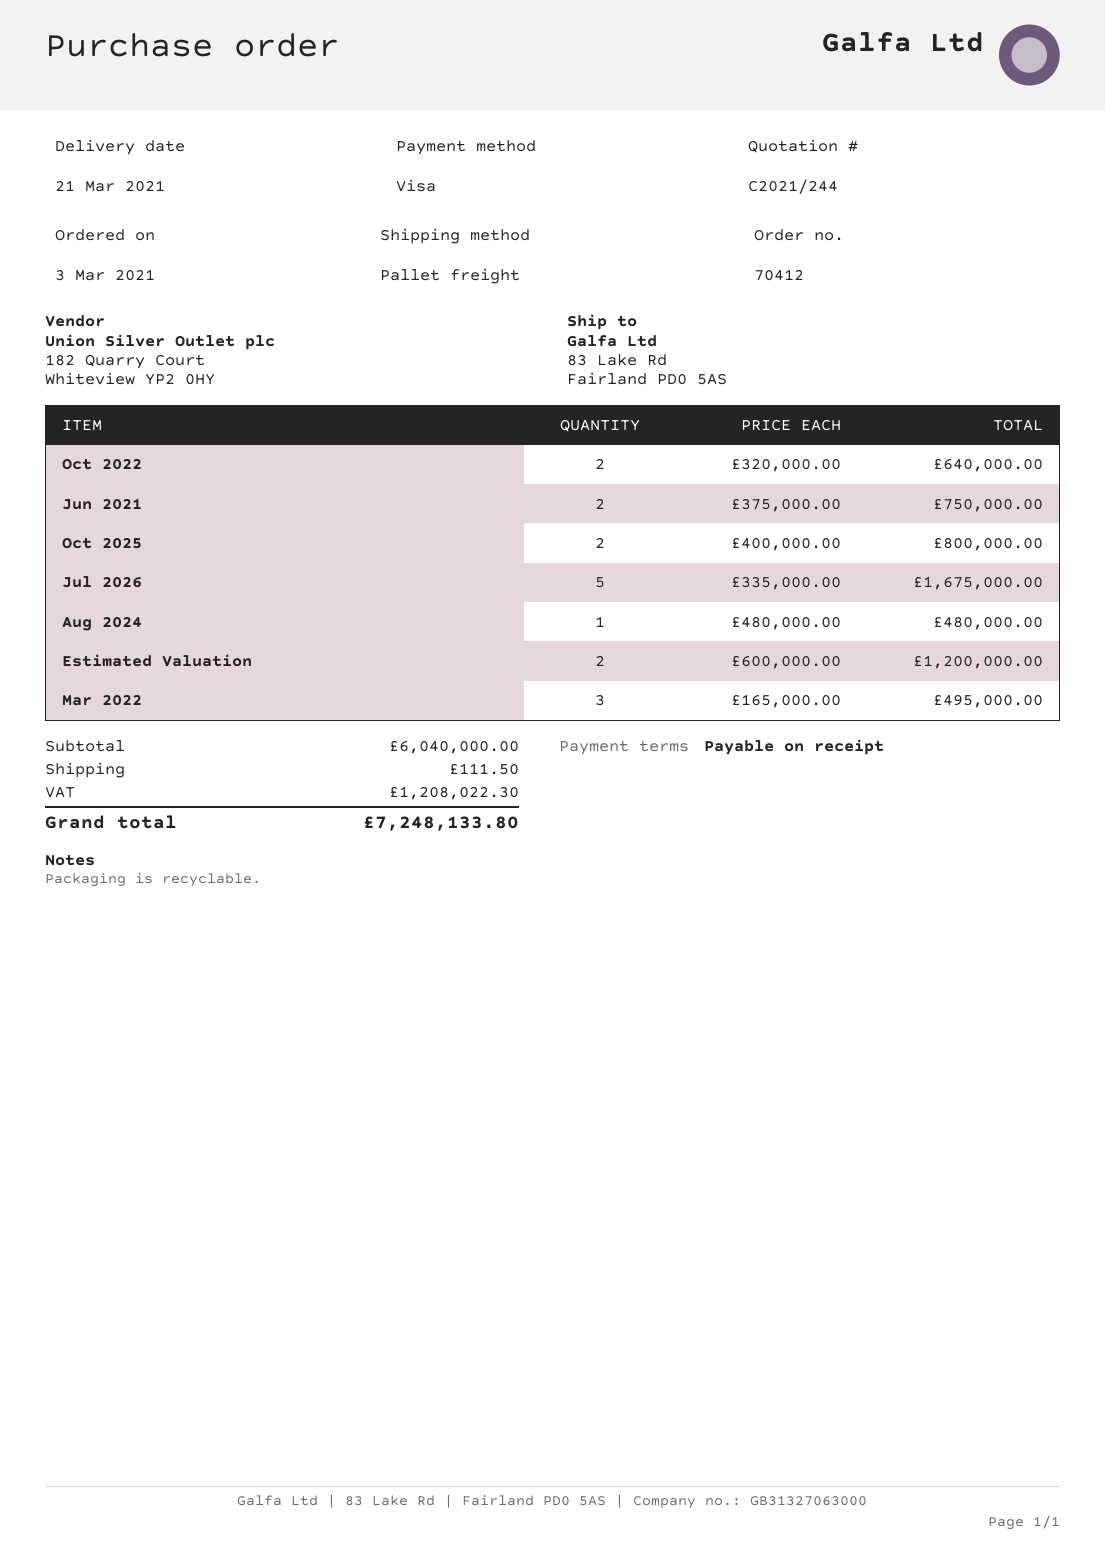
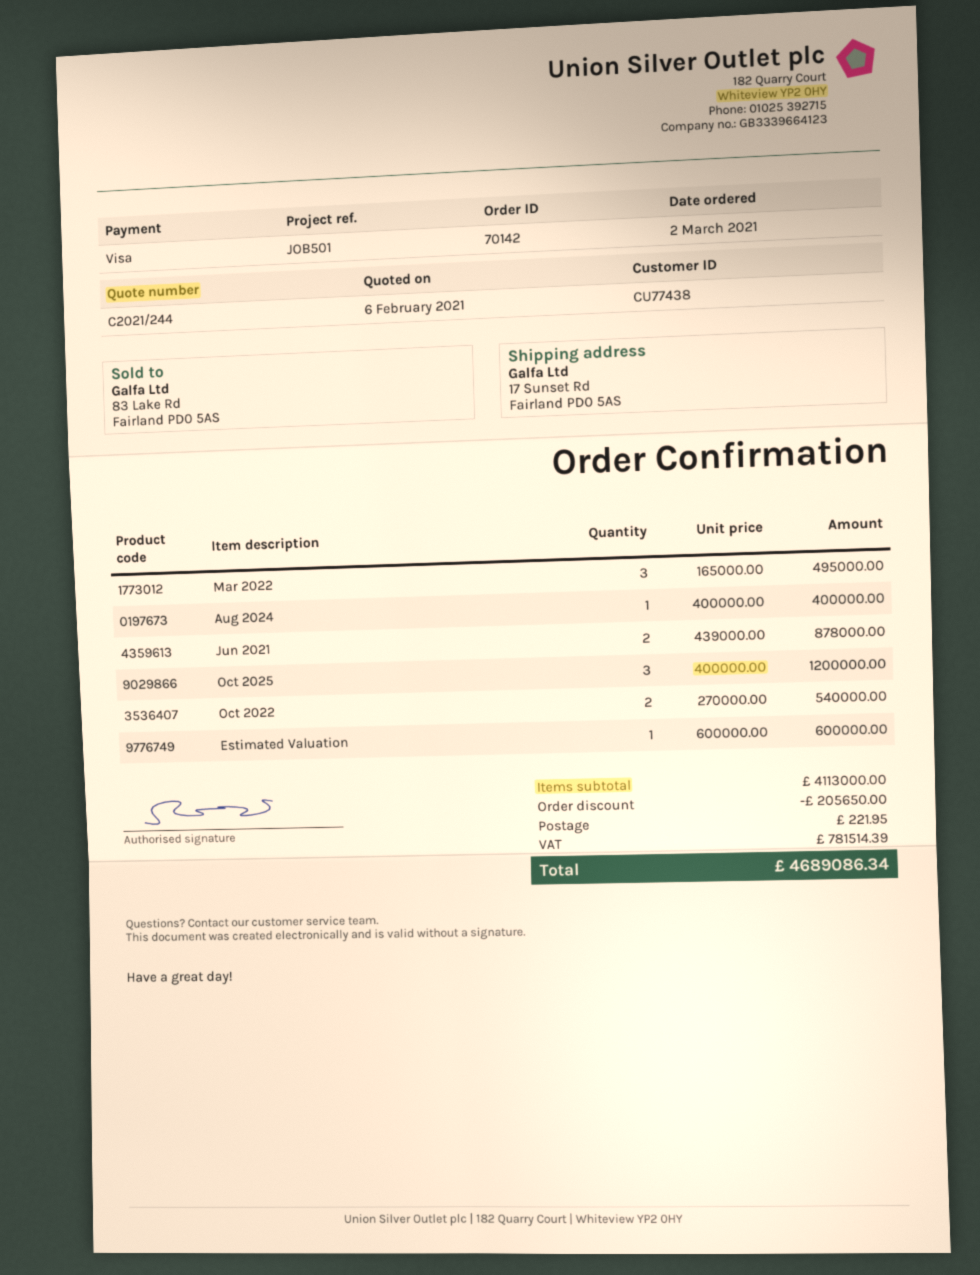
order number: 70412 -> 70142
order date: 2021-03-03 -> 2021-03-02
ship to: 83 Lake Rd, Fairland PD0 5AS -> 17 Sunset Rd, Fairland PD0 5AS
Oct 2022: 2 x 320000.00 = 640000.00 -> 2 x 270000.00 = 540000.00
Jun 2021: 2 x 375000.00 = 750000.00 -> 2 x 439000.00 = 878000.00
Oct 2025: 2 x 400000.00 = 800000.00 -> 3 x 400000.00 = 1200000.00
Jul 2026: 5 x 335000.00 = 1675000.00 -> none
Aug 2024: 1 x 480000.00 = 480000.00 -> 1 x 400000.00 = 400000.00
Estimated Valuation: 2 x 600000.00 = 1200000.00 -> 1 x 600000.00 = 600000.00
subtotal: 6040000.00 -> 4113000.00
discount: none -> 205650.00
shipping: 111.50 -> 221.95
tax: 1208022.30 -> 781514.39
total: 7248133.80 -> 4689086.34

